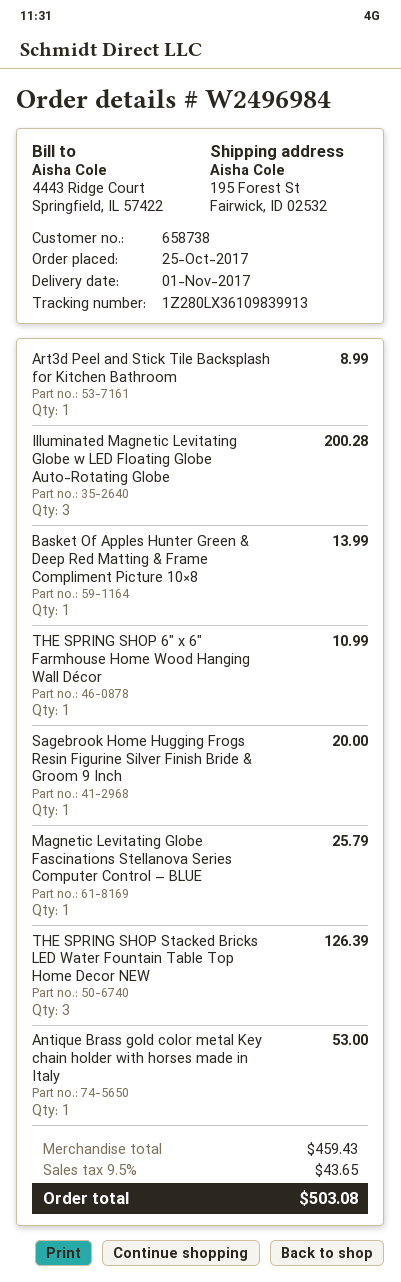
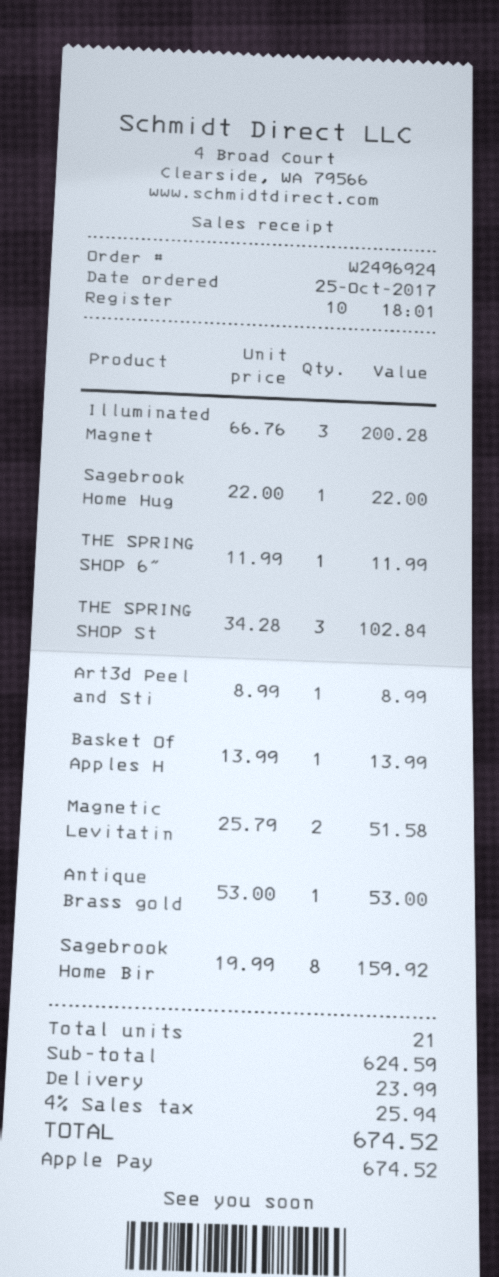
order number: W2496984 -> W2496924
THE SPRING SHOP 6″ x 6″ Farmhouse Home Wood Hanging Wall Décor: 1 for 10.99 -> 1 for 11.99
Sagebrook Home Hugging Frogs Resin Figurine Silver Finish Bride & Groom 9 Inch: 1 for 20.00 -> 1 for 22.00
Magnetic Levitating Globe Fascinations Stellanova Series Computer Control – BLUE: 1 for 25.79 -> 2 for 51.58
THE SPRING SHOP Stacked Bricks LED Water Fountain Table Top Home Decor NEW: 3 for 126.39 -> 3 for 102.84
Sagebrook Home Bir: none -> 8 for 159.92
subtotal: 459.43 -> 624.59
shipping: none -> 23.99
tax: 9.5% = 43.65 -> 4% = 25.94
total: 503.08 -> 674.52

